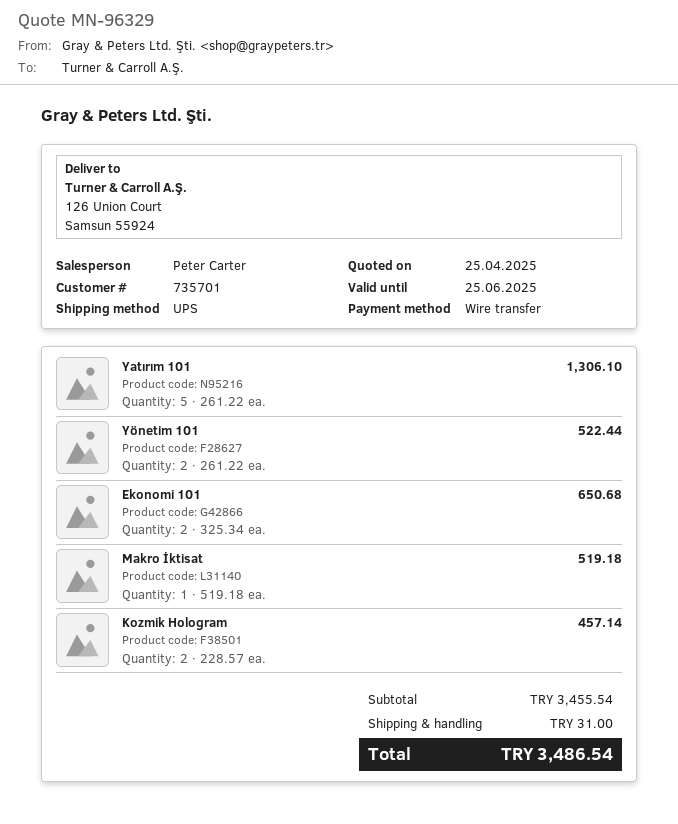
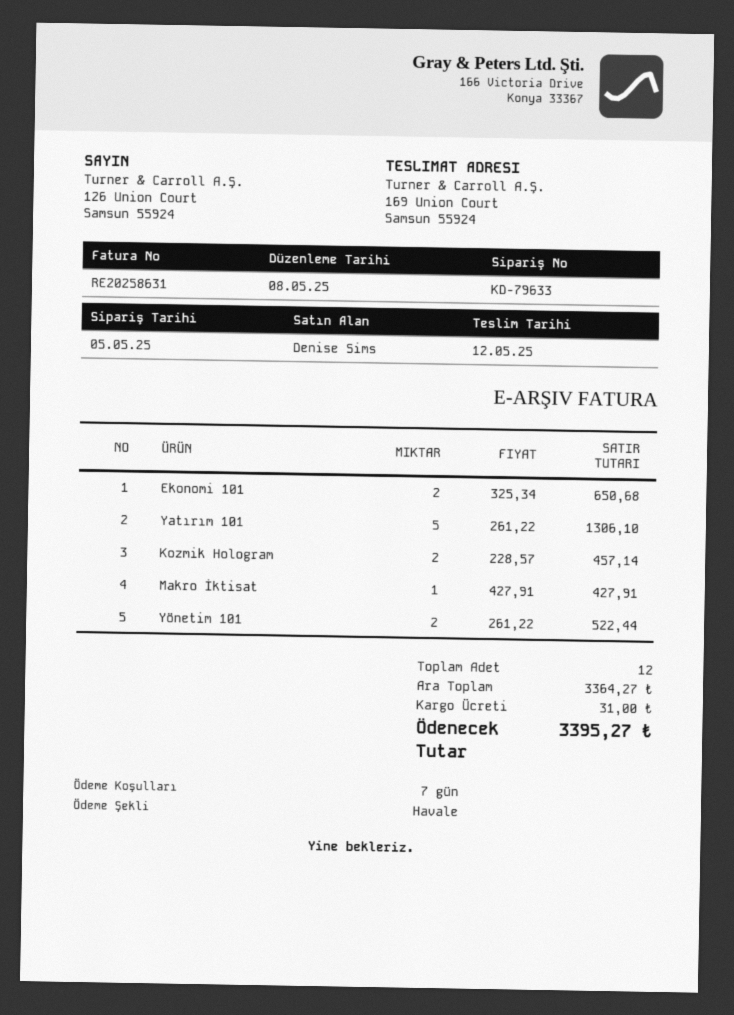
ship to: 126 Union Court, Samsun 55924 -> 169 Union Court, Samsun 55924
Makro İktisat: 1 x 519.18 = 519.18 -> 1 x 427.91 = 427.91
subtotal: 3455.54 -> 3364.27
total: 3486.54 -> 3395.27

